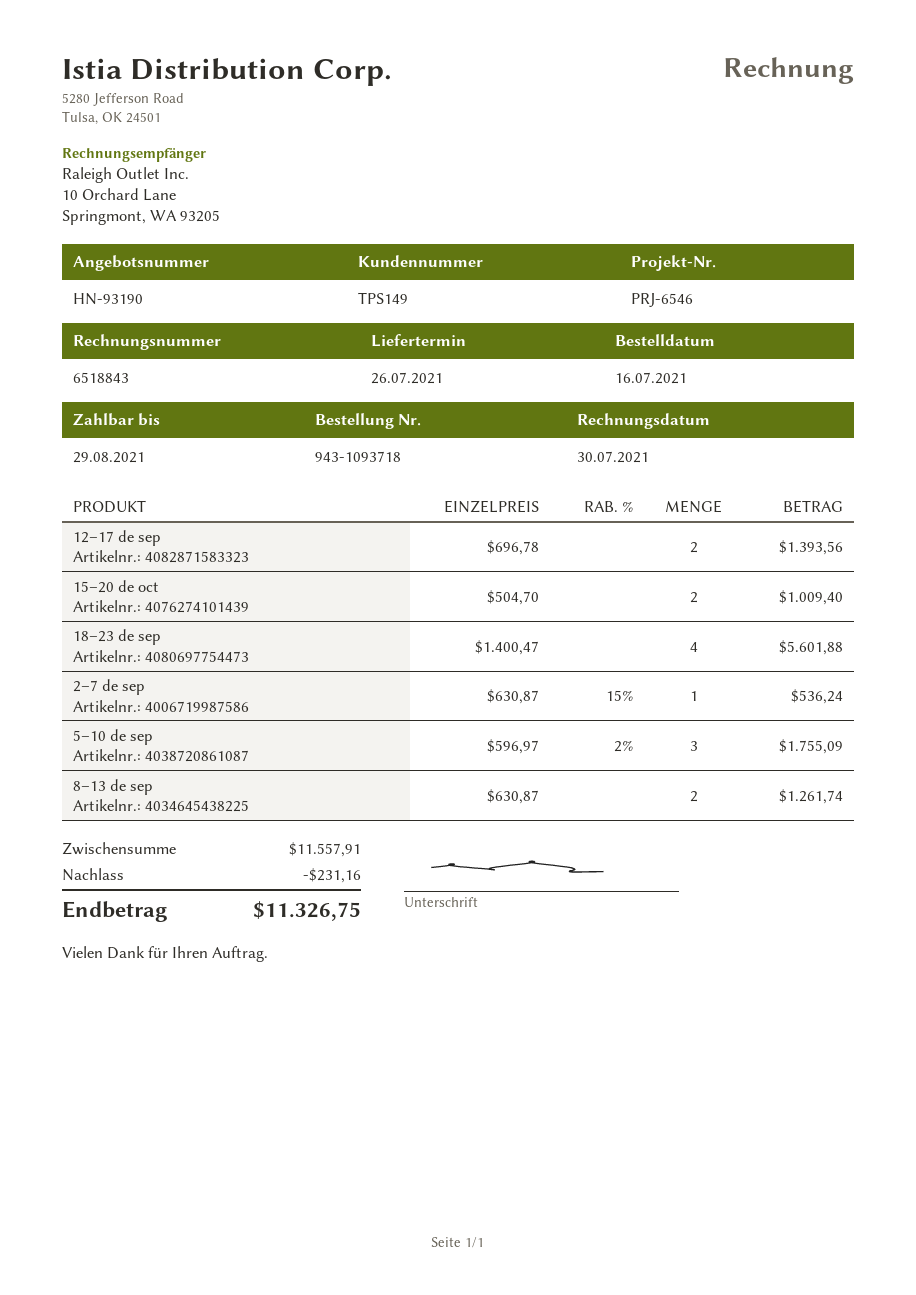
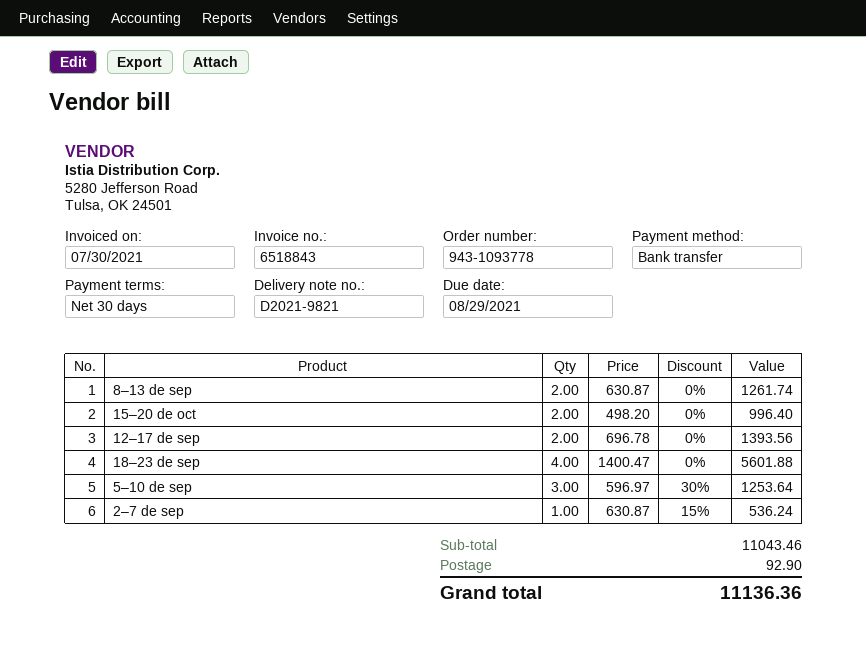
order number: 943-1093718 -> 943-1093778
15–20 de oct: 2 x 504.70 = 1009.40 -> 2 x 498.20 = 996.40
5–10 de sep: 3 x 596.97 - 2% = 1755.09 -> 3 x 596.97 - 30% = 1253.64
subtotal: 11557.91 -> 11043.46
discount: 231.16 -> none
shipping: none -> 92.90
total: 11326.75 -> 11136.36

